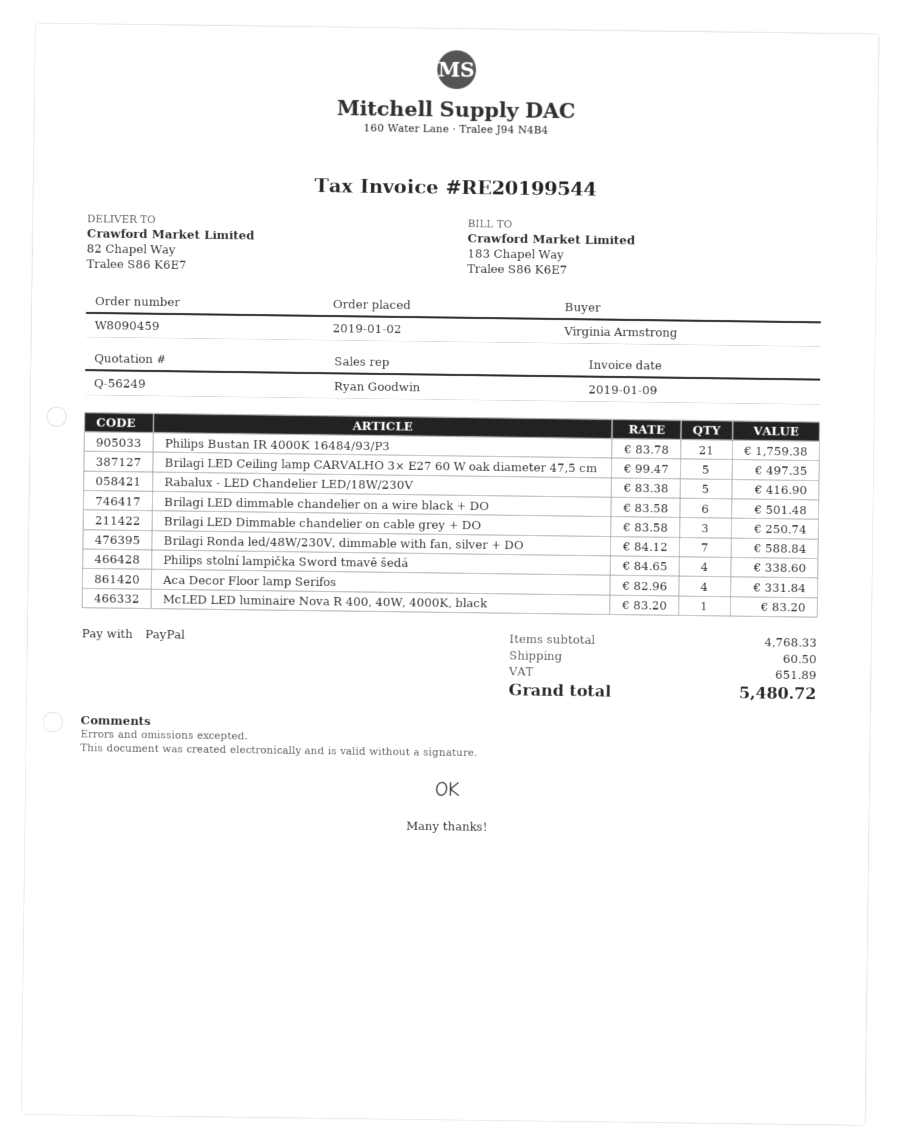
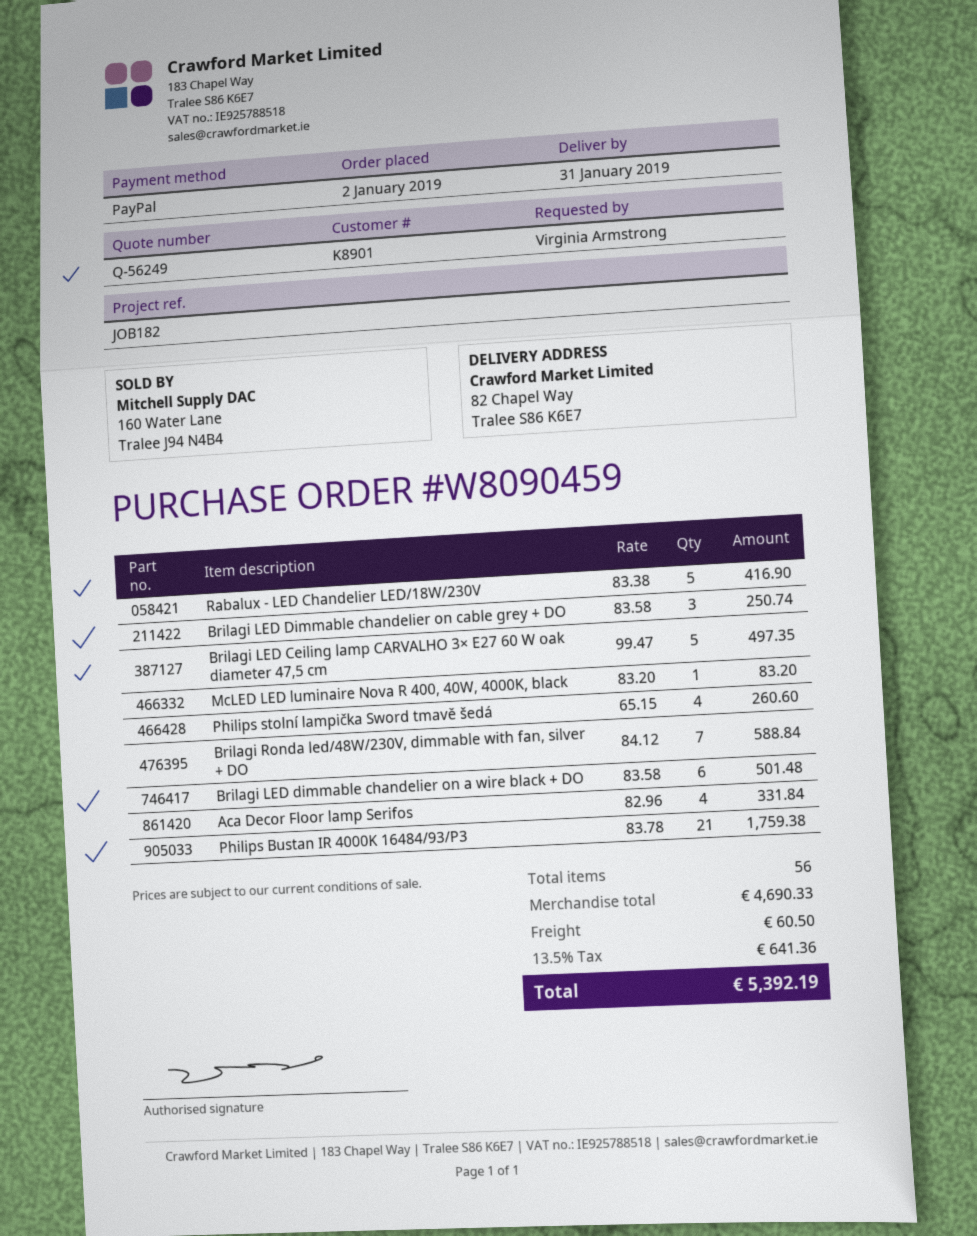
Philips stolní lampička Sword tmavě šedá: 4 x 84.65 = 338.60 -> 4 x 65.15 = 260.60
subtotal: 4768.33 -> 4690.33
tax: 651.89 -> 641.36
total: 5480.72 -> 5392.19

